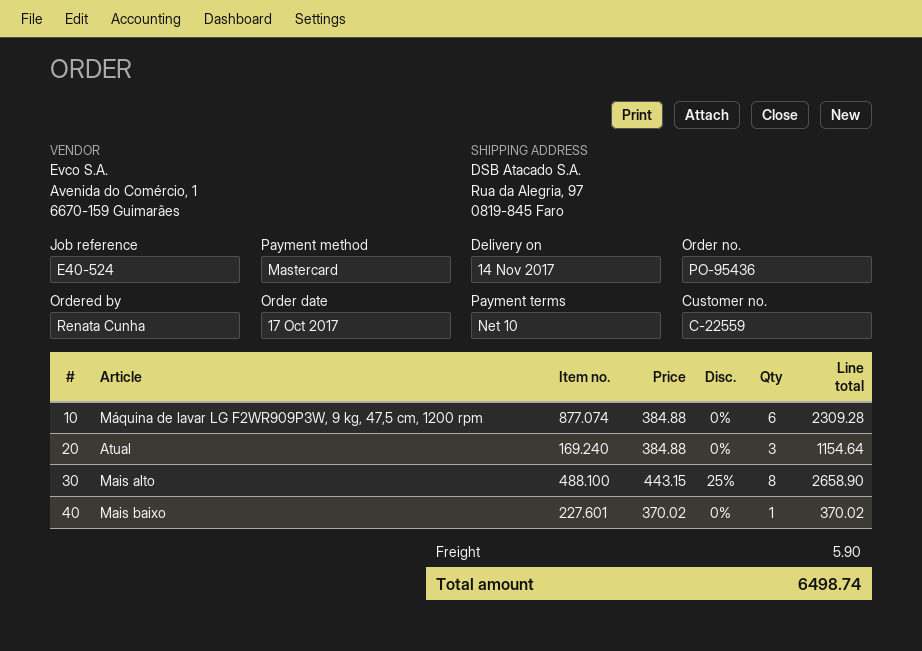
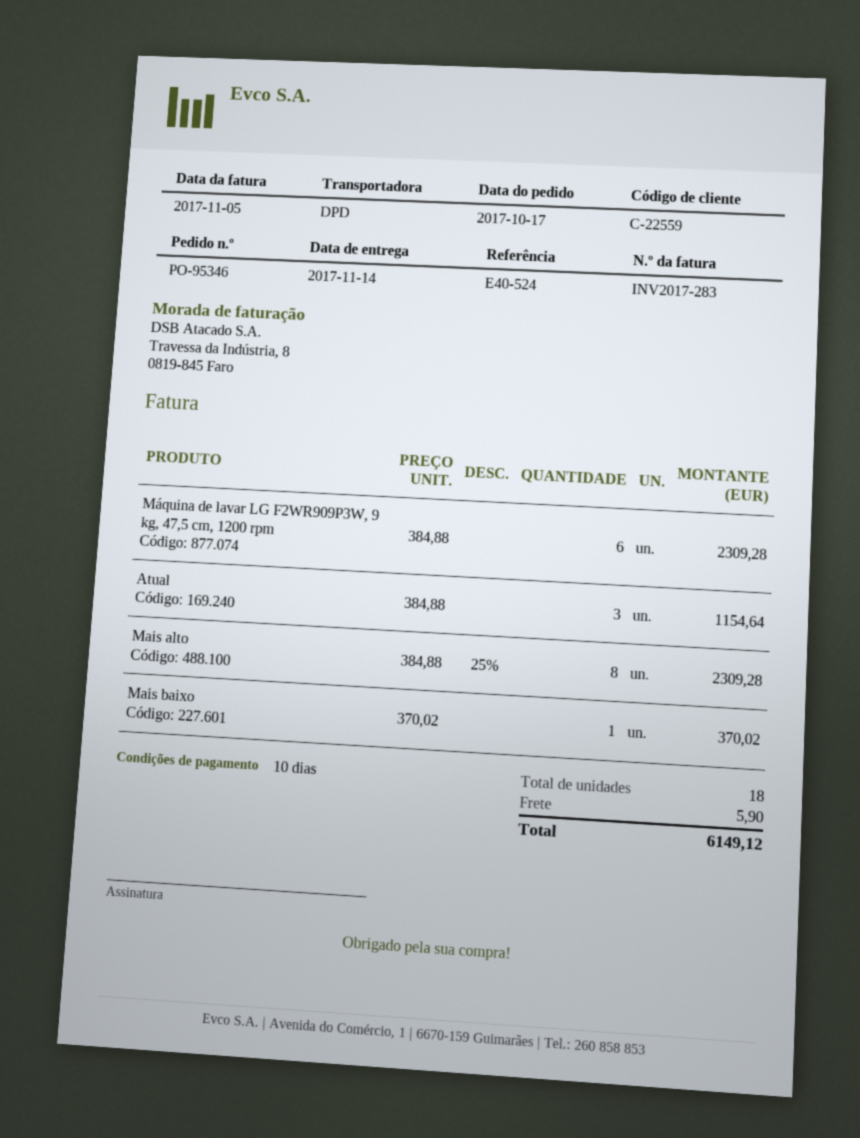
order number: PO-95436 -> PO-95346
Mais alto: 8 x 443.15 - 25% = 2658.90 -> 8 x 384.88 - 25% = 2309.28
total: 6498.74 -> 6149.12

